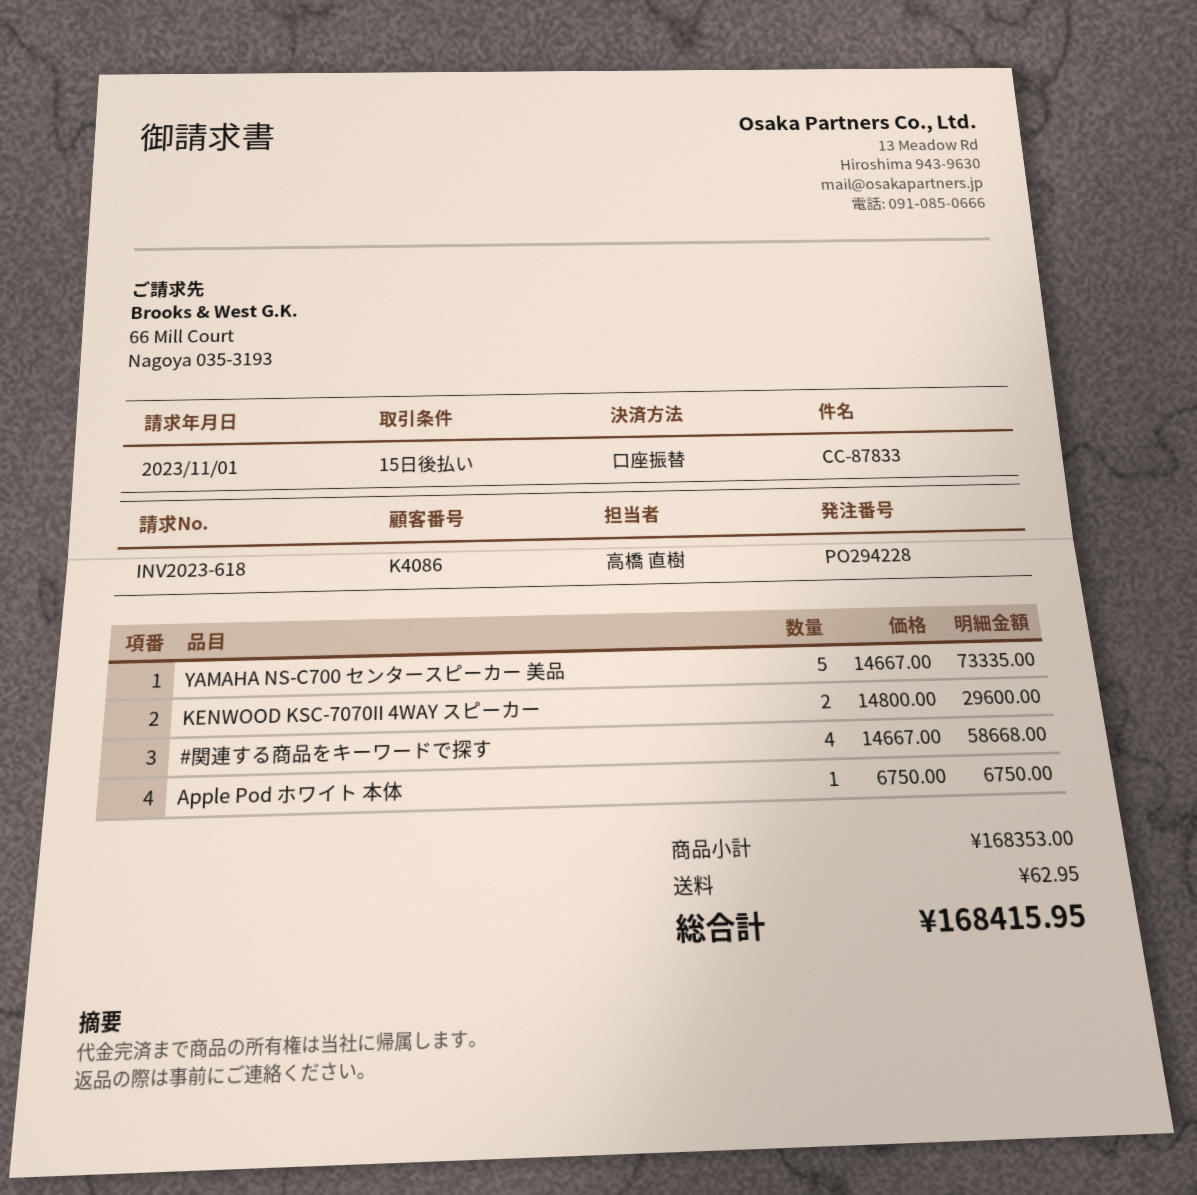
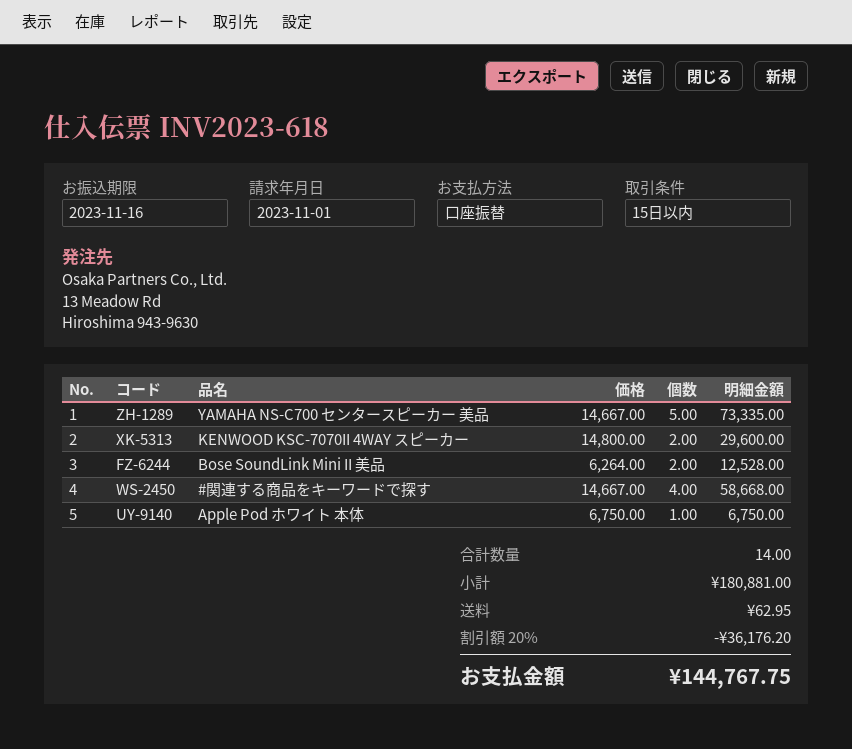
Bose SoundLink Mini II 美品: none -> 2 x 6264.00 = 12528.00
subtotal: 168353.00 -> 180881.00
discount: none -> 20% = 36176.20
total: 168415.95 -> 144767.75

